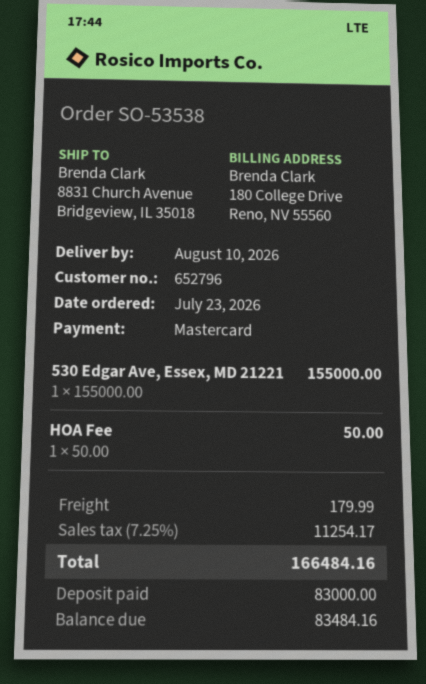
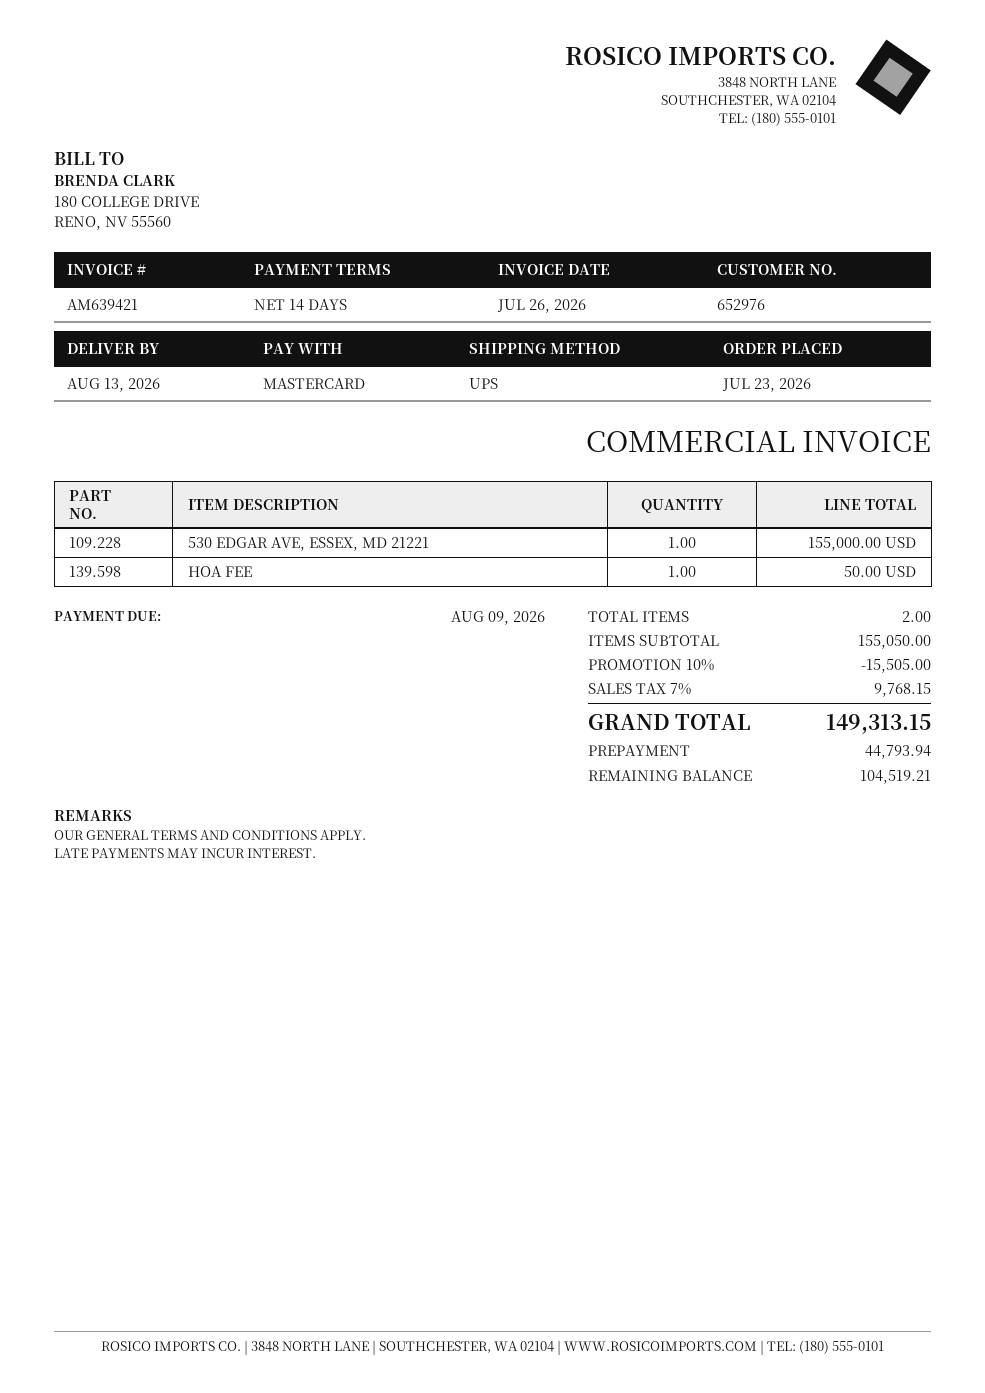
delivery date: 2026-08-10 -> 2026-08-13
customer number: 652796 -> 652976
discount: none -> 10% = 15505.00
shipping: 179.99 -> none
tax: 7.25% = 11254.17 -> 7% = 9768.15
total: 166484.16 -> 149313.15
deposit: 83000.00 -> 44793.94
balance: 83484.16 -> 104519.21

